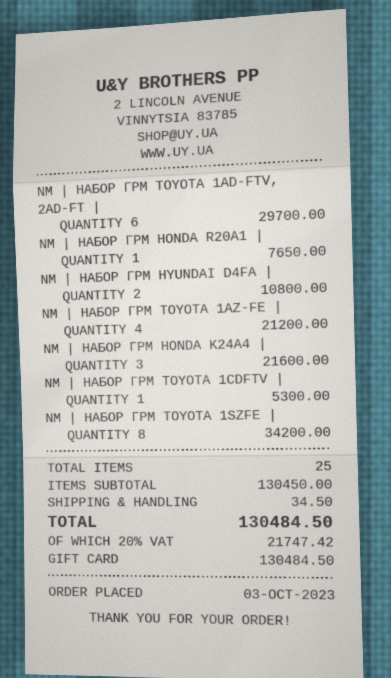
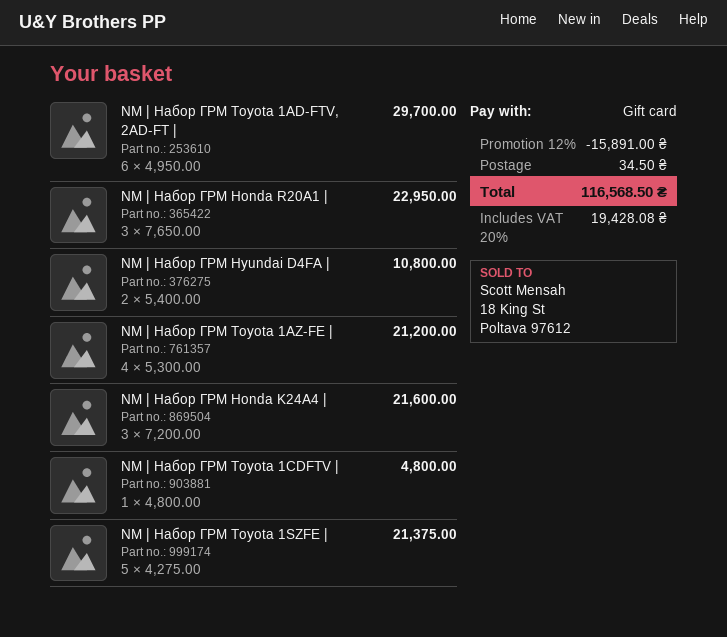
NM | НАБОР ГРМ HONDA R20A1 |: 1 for 7650.00 -> 3 for 22950.00
NM | НАБОР ГРМ TOYOTA 1CDFTV |: 1 for 5300.00 -> 1 for 4800.00
NM | НАБОР ГРМ TOYOTA 1SZFE |: 8 for 34200.00 -> 5 for 21375.00
discount: none -> 12% = 15891.00
tax: 20% = 21747.42 -> 20% = 19428.08
total: 130484.50 -> 116568.50

